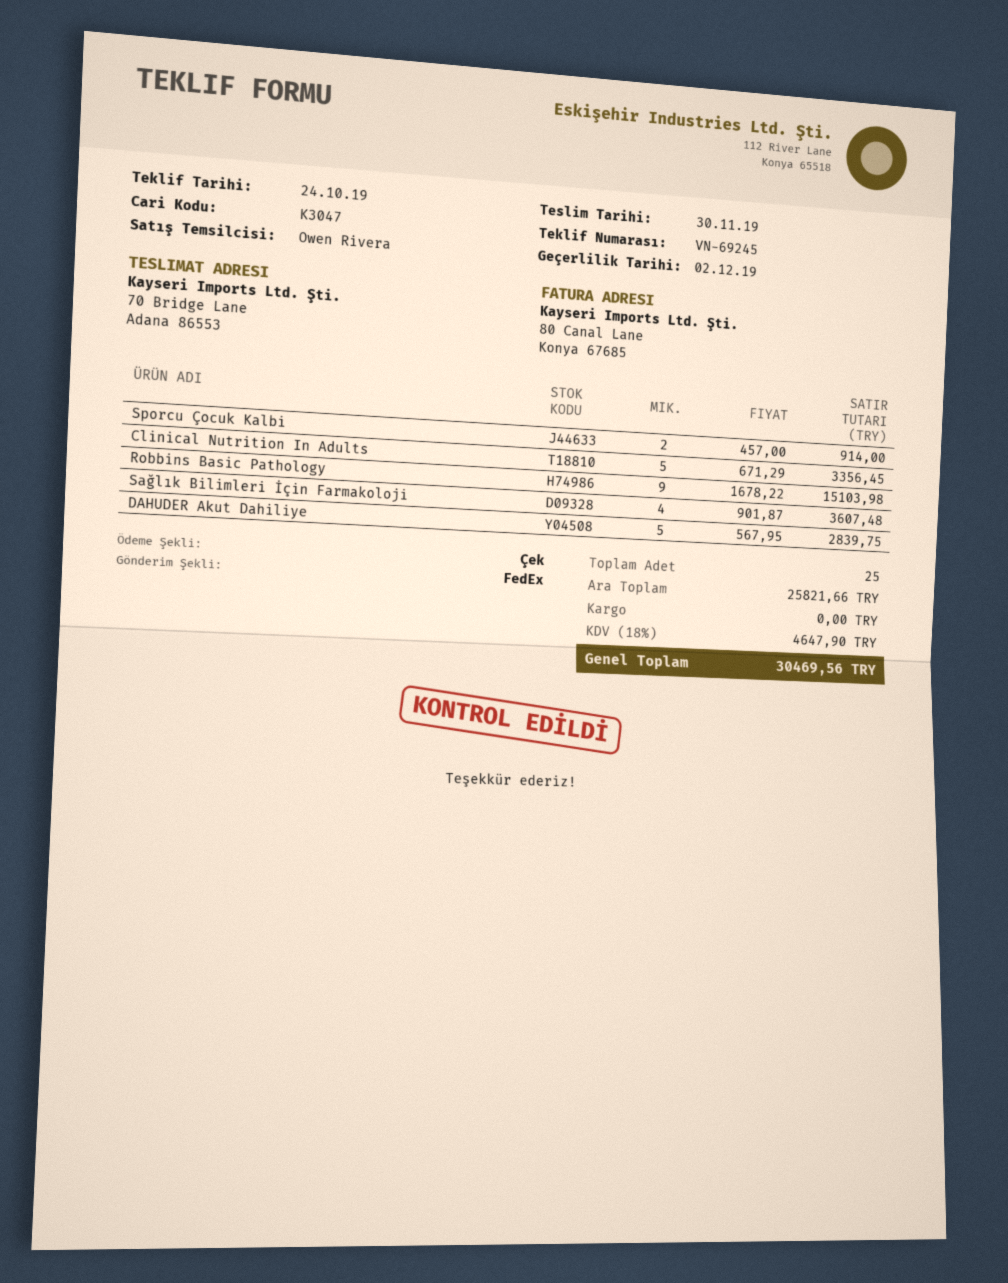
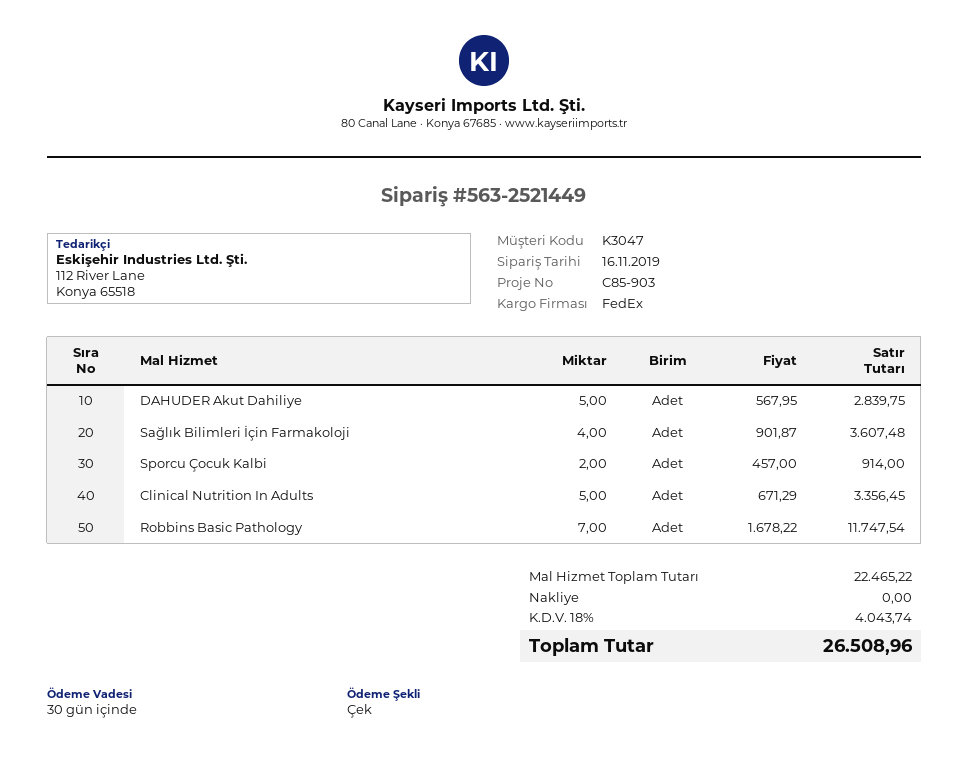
Robbins Basic Pathology: 9 x 1678.22 = 15103.98 -> 7 x 1678.22 = 11747.54
subtotal: 25821.66 -> 22465.22
tax: 18% = 4647.90 -> 18% = 4043.74
total: 30469.56 -> 26508.96

